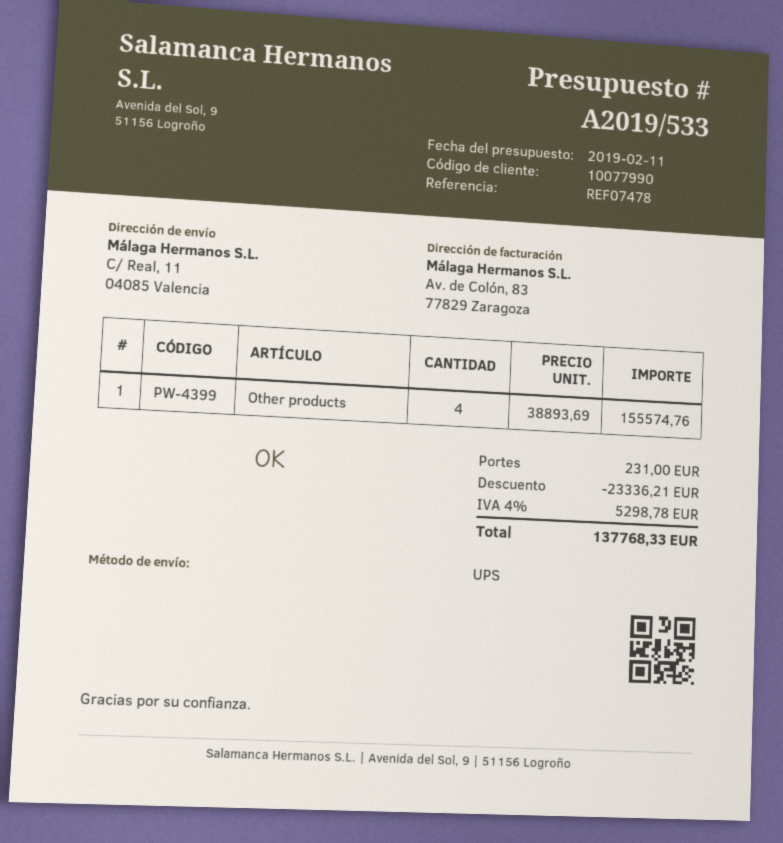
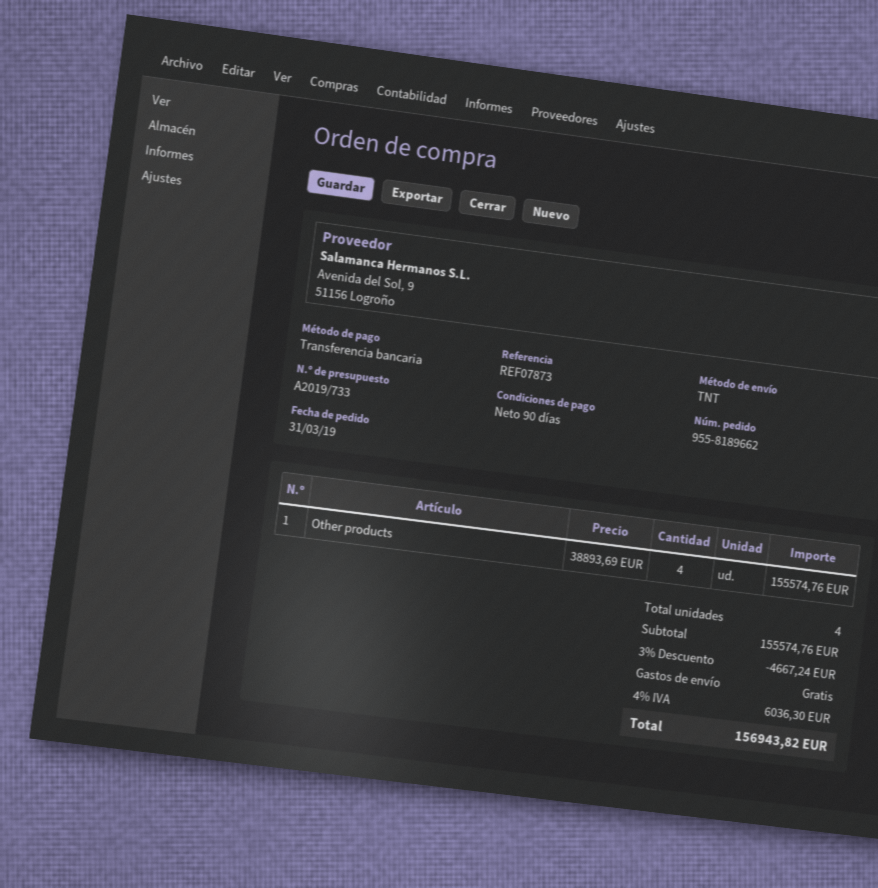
quote number: A2019/533 -> A2019/733
reference: REF07478 -> REF07873
shipping method: UPS -> TNT
discount: 23336.21 -> 4667.24
shipping: 231.00 -> 0.00
tax: 4% = 5298.78 -> 4% = 6036.30
total: 137768.33 -> 156943.82

